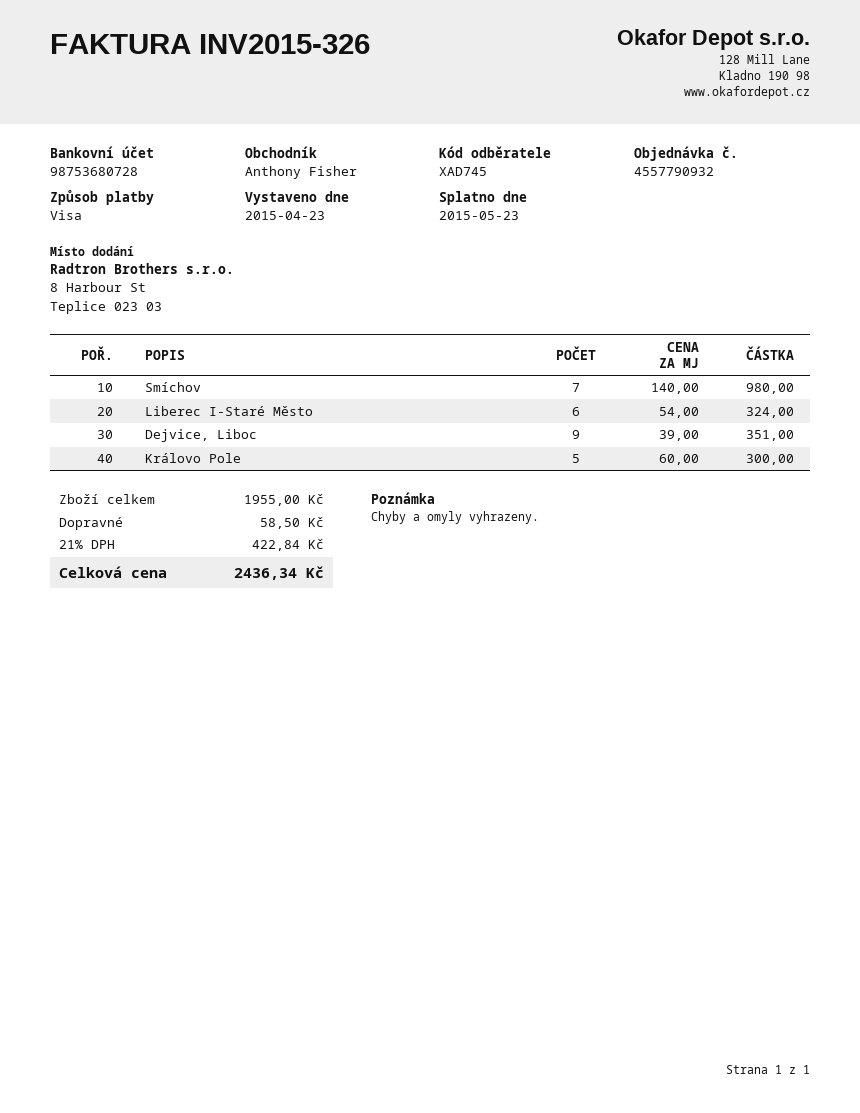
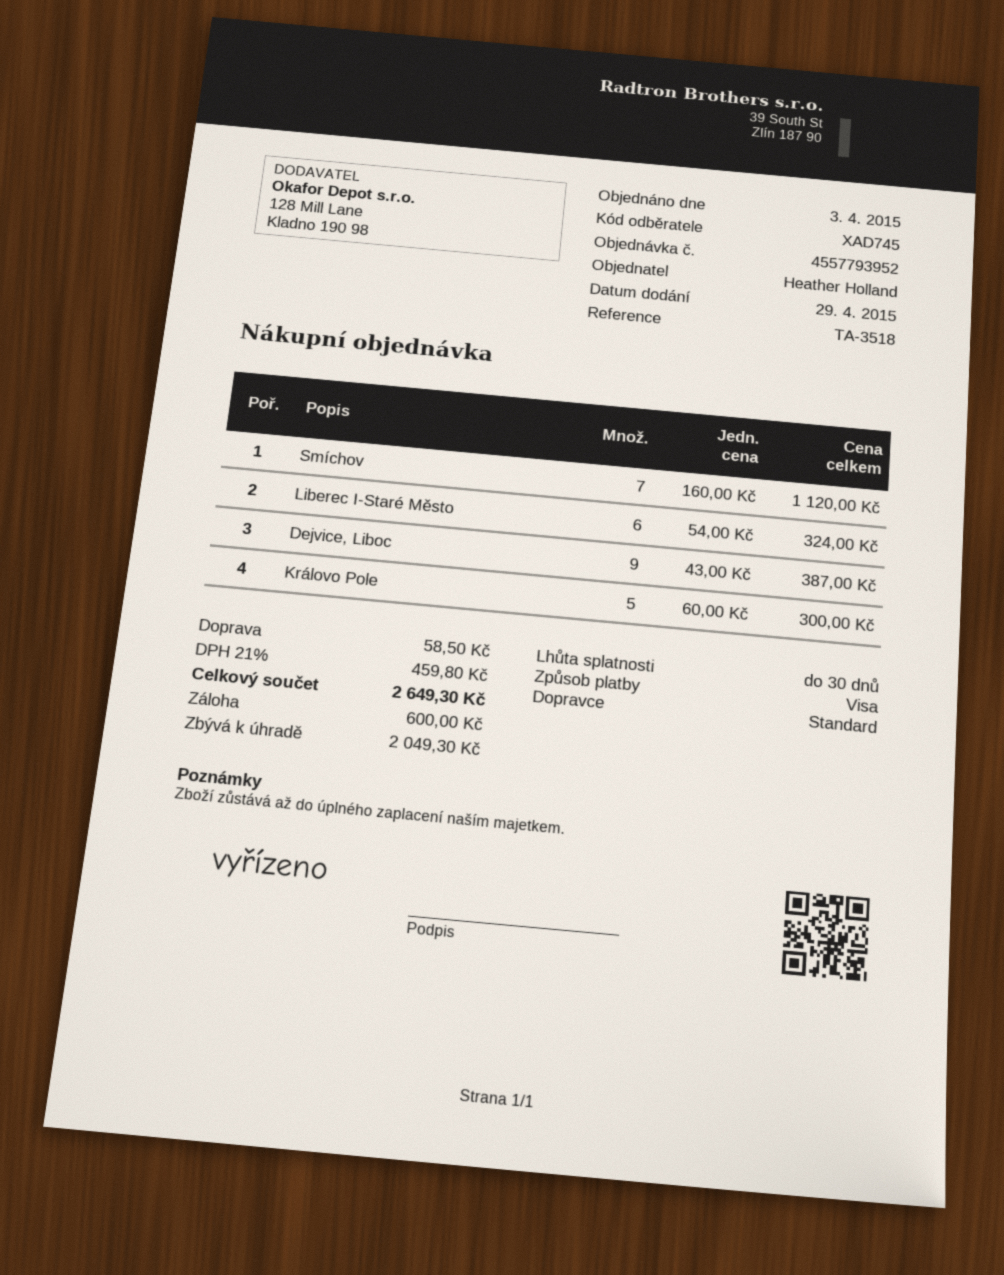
order number: 4557790932 -> 4557793952
Smíchov: 7 x 140.00 = 980.00 -> 7 x 160.00 = 1120.00
Dejvice, Liboc: 9 x 39.00 = 351.00 -> 9 x 43.00 = 387.00
tax: 21% = 422.84 -> 21% = 459.80
total: 2436.34 -> 2649.30

